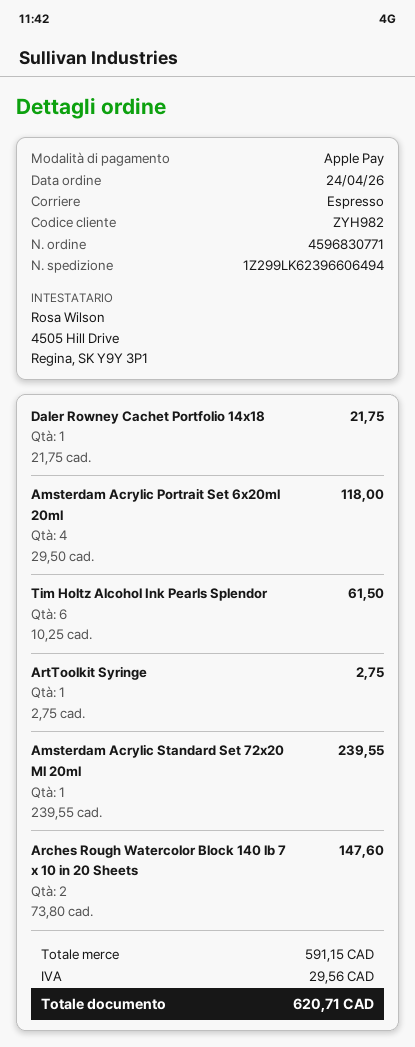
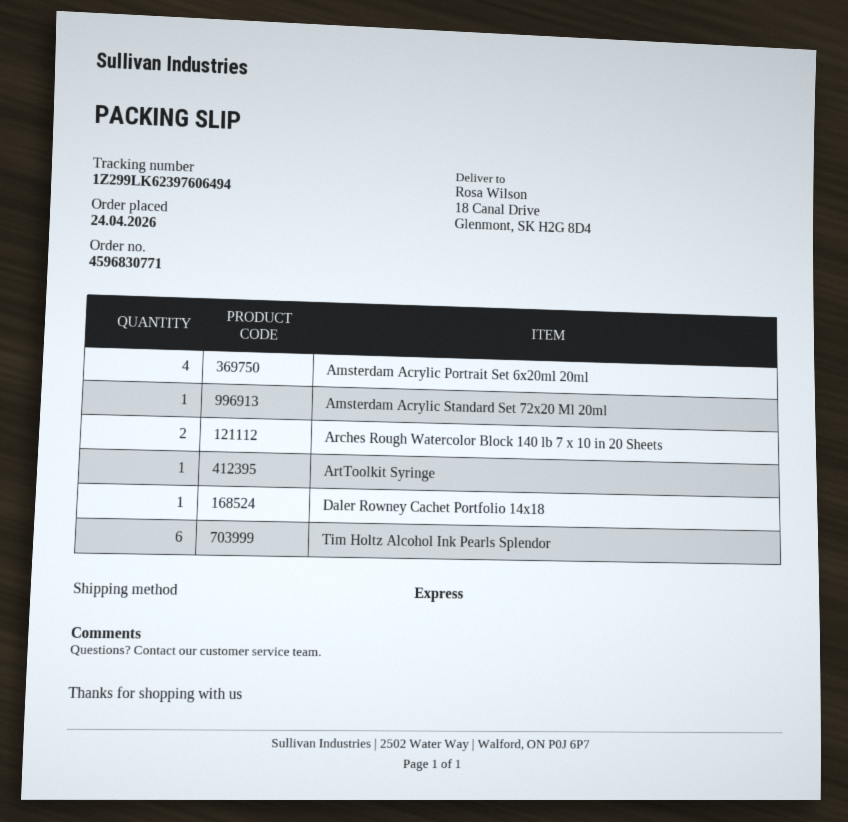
tracking number: 1Z299LK62396606494 -> 1Z299LK62397606494

